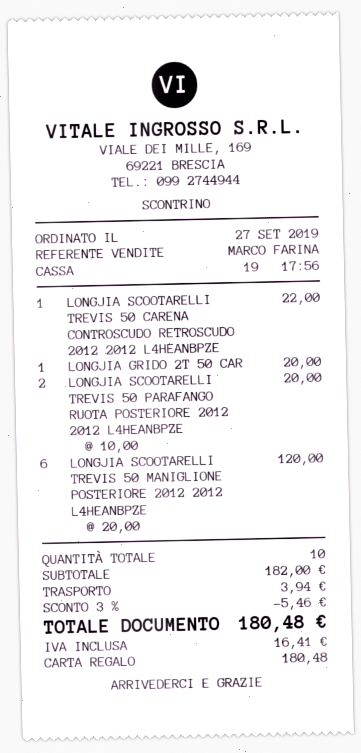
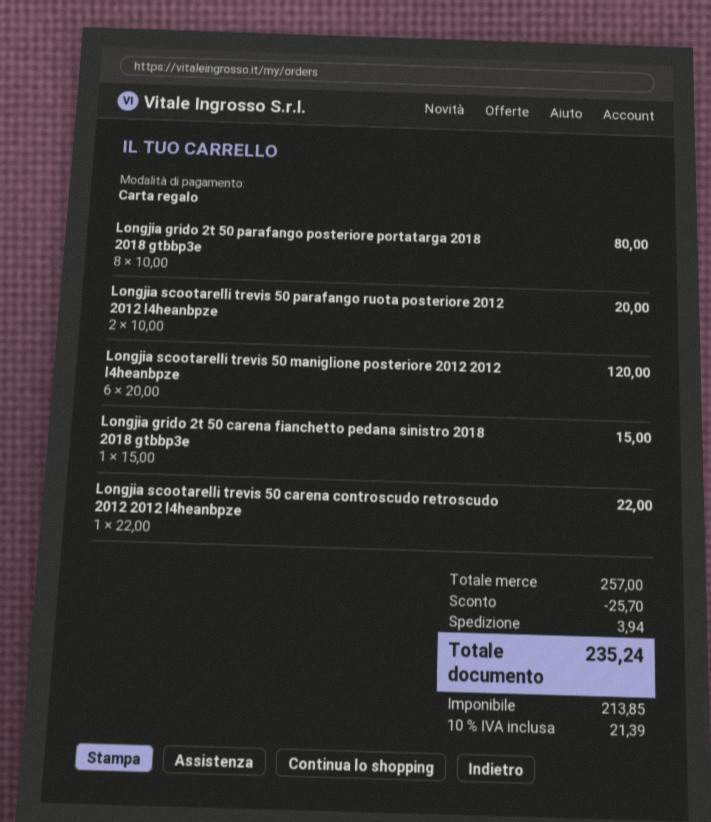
LONGJIA GRIDO 2T 50 CAR: 1 x 20.00 = 20.00 -> 1 x 15.00 = 15.00
Longjia grido 2t 50 parafango posteriore portatarga 2018 2018 gtbbp3e: none -> 8 x 10.00 = 80.00
subtotal: 182.00 -> 257.00
discount: 5.46 -> 25.70
tax: 16.41 -> 21.39
total: 180.48 -> 235.24

